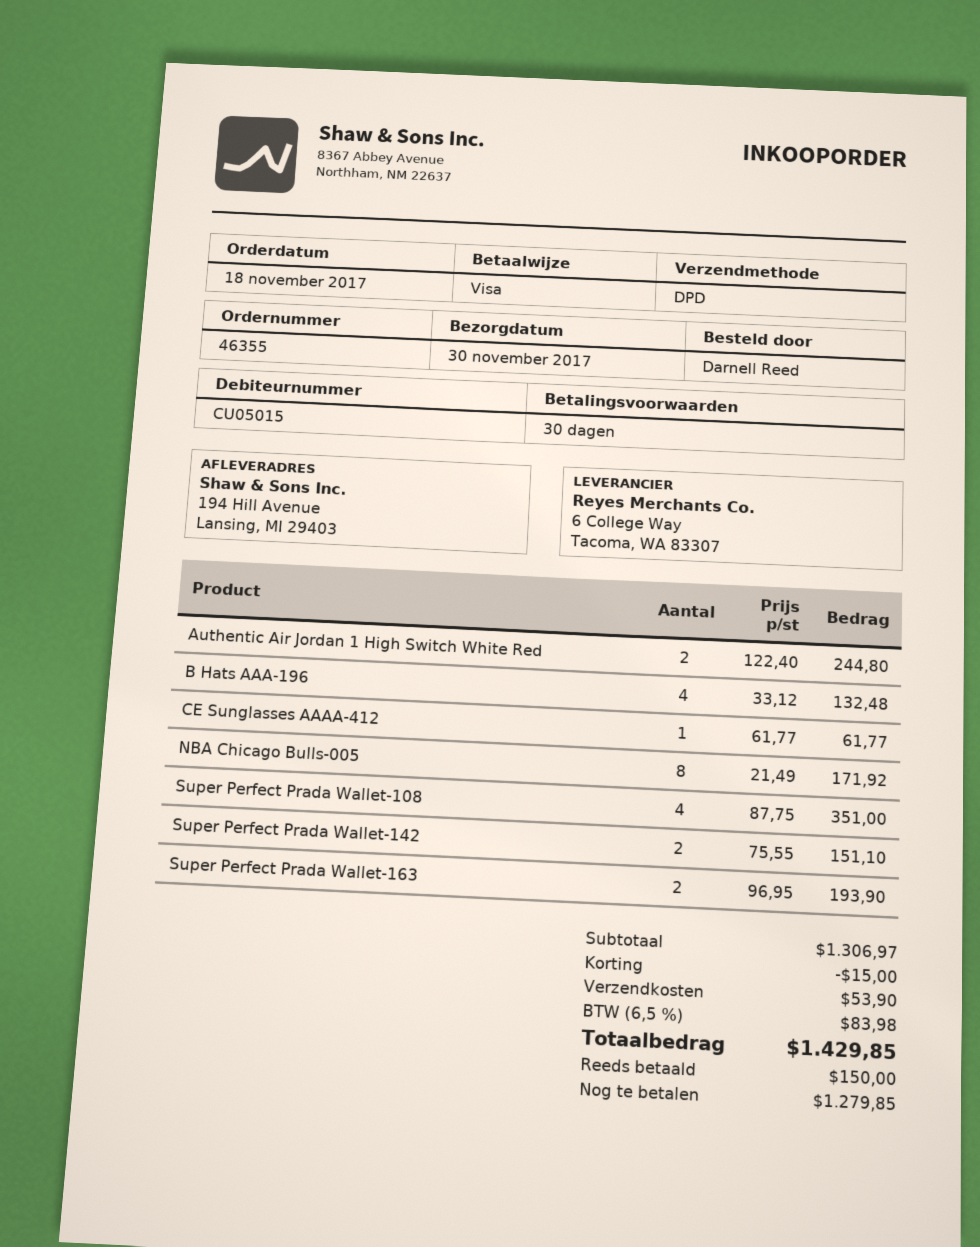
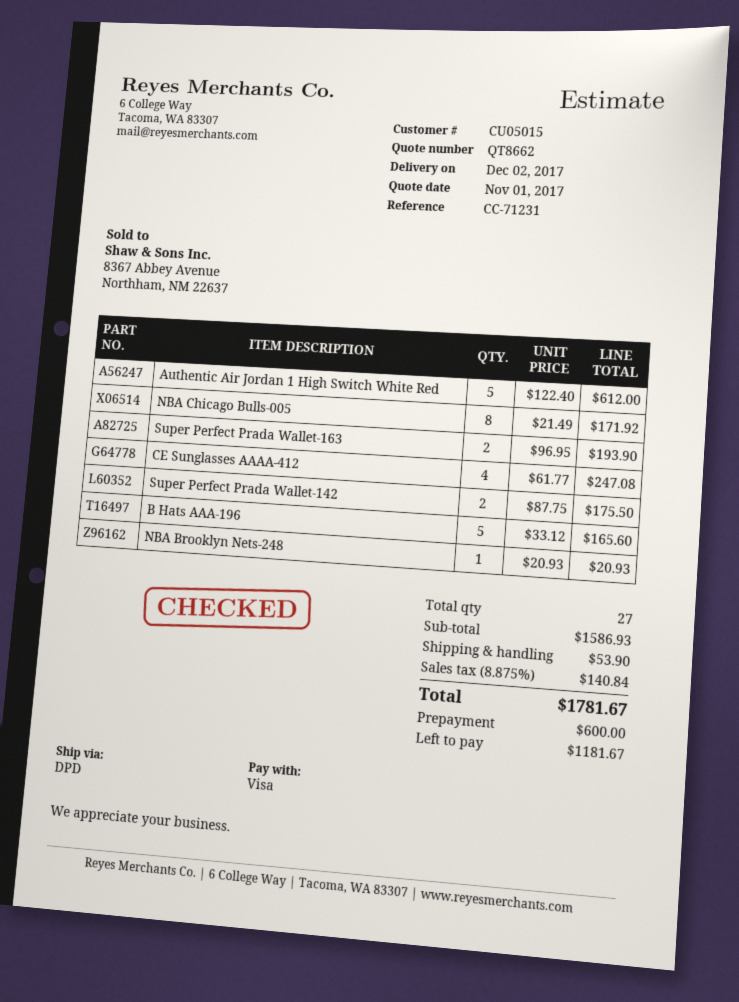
delivery date: 2017-11-30 -> 2017-12-02
Authentic Air Jordan 1 High Switch White Red: 2 x 122.40 = 244.80 -> 5 x 122.40 = 612.00
B Hats AAA-196: 4 x 33.12 = 132.48 -> 5 x 33.12 = 165.60
CE Sunglasses AAAA-412: 1 x 61.77 = 61.77 -> 4 x 61.77 = 247.08
Super Perfect Prada Wallet-108: 4 x 87.75 = 351.00 -> none
Super Perfect Prada Wallet-142: 2 x 75.55 = 151.10 -> 2 x 87.75 = 175.50
NBA Brooklyn Nets-248: none -> 1 x 20.93 = 20.93
subtotal: 1306.97 -> 1586.93
discount: 15.00 -> none
tax: 6.5% = 83.98 -> 8.875% = 140.84
total: 1429.85 -> 1781.67
deposit: 150.00 -> 600.00
balance: 1279.85 -> 1181.67

